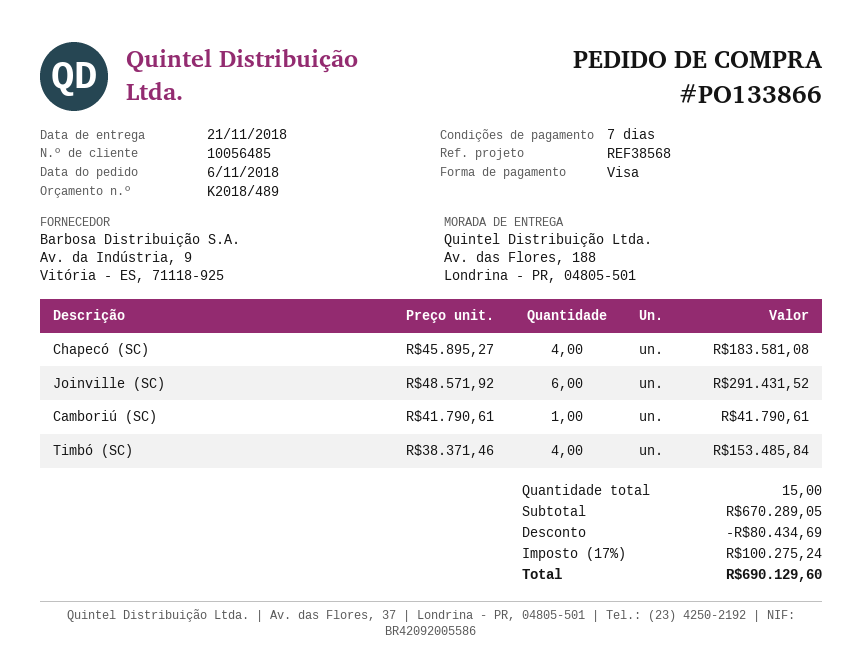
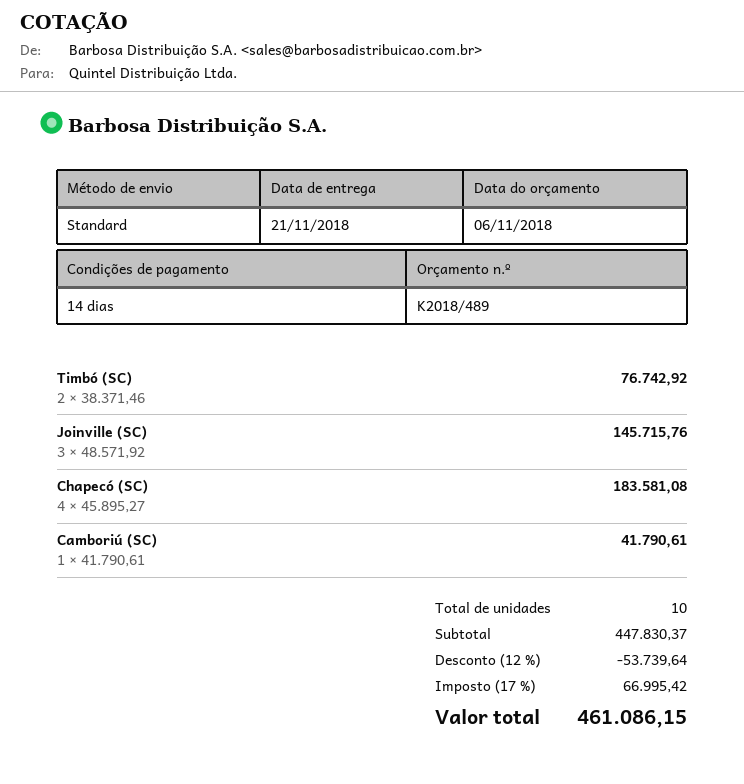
payment terms: 7 days -> 14 days
Joinville (SC): 6 x 48571.92 = 291431.52 -> 3 x 48571.92 = 145715.76
Timbó (SC): 4 x 38371.46 = 153485.84 -> 2 x 38371.46 = 76742.92
total quantity: 15 -> 10
subtotal: 670289.05 -> 447830.37
discount: 80434.69 -> 53739.64
tax: 17% = 100275.24 -> 17% = 66995.42
total: 690129.60 -> 461086.15

